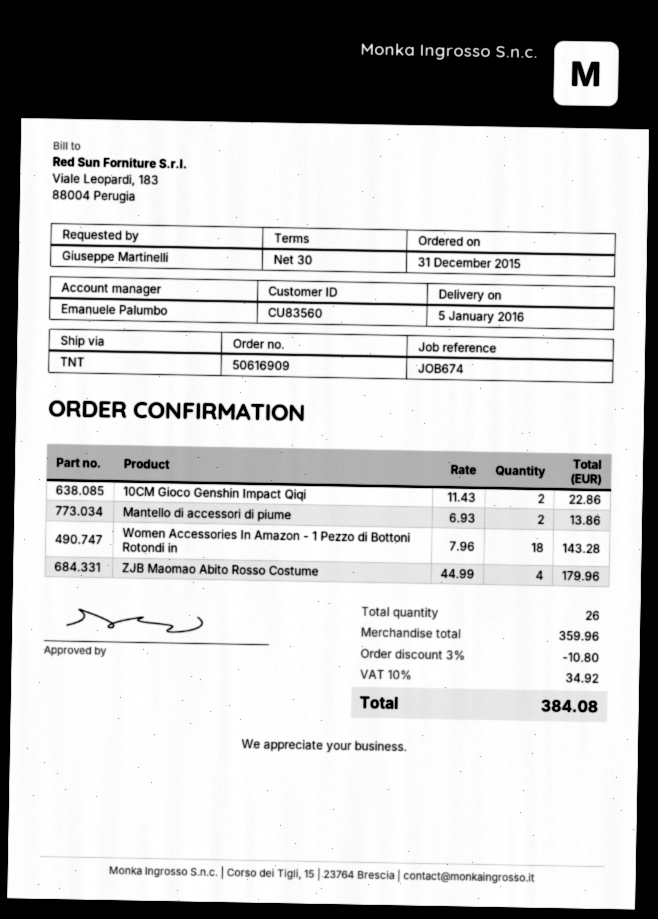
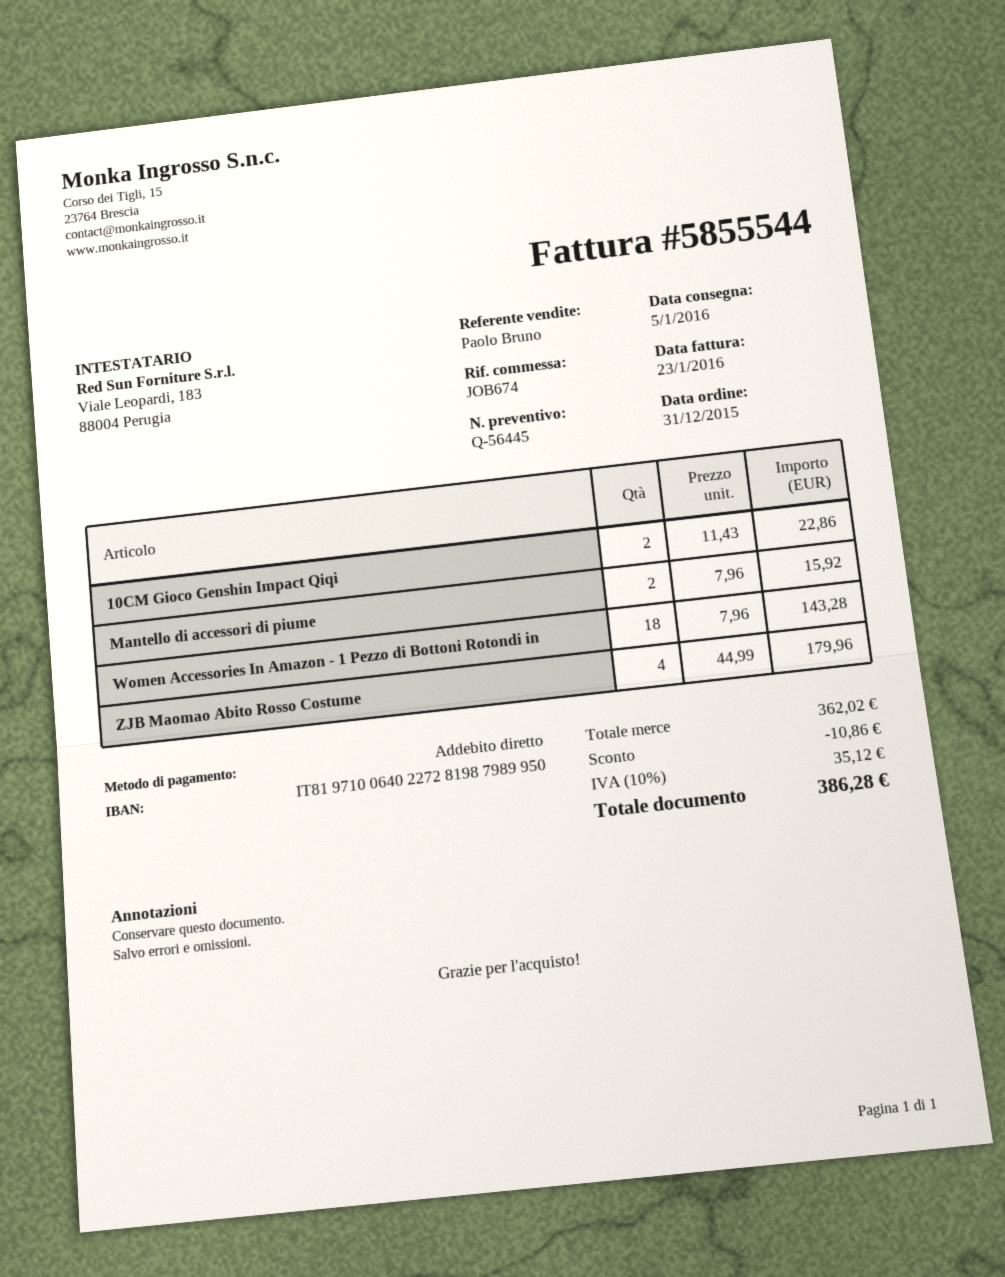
sales rep: Emanuele Palumbo -> Paolo Bruno
Mantello di accessori di piume: 2 x 6.93 = 13.86 -> 2 x 7.96 = 15.92
subtotal: 359.96 -> 362.02
discount: 10.80 -> 10.86
tax: 10% = 34.92 -> 10% = 35.12
total: 384.08 -> 386.28

